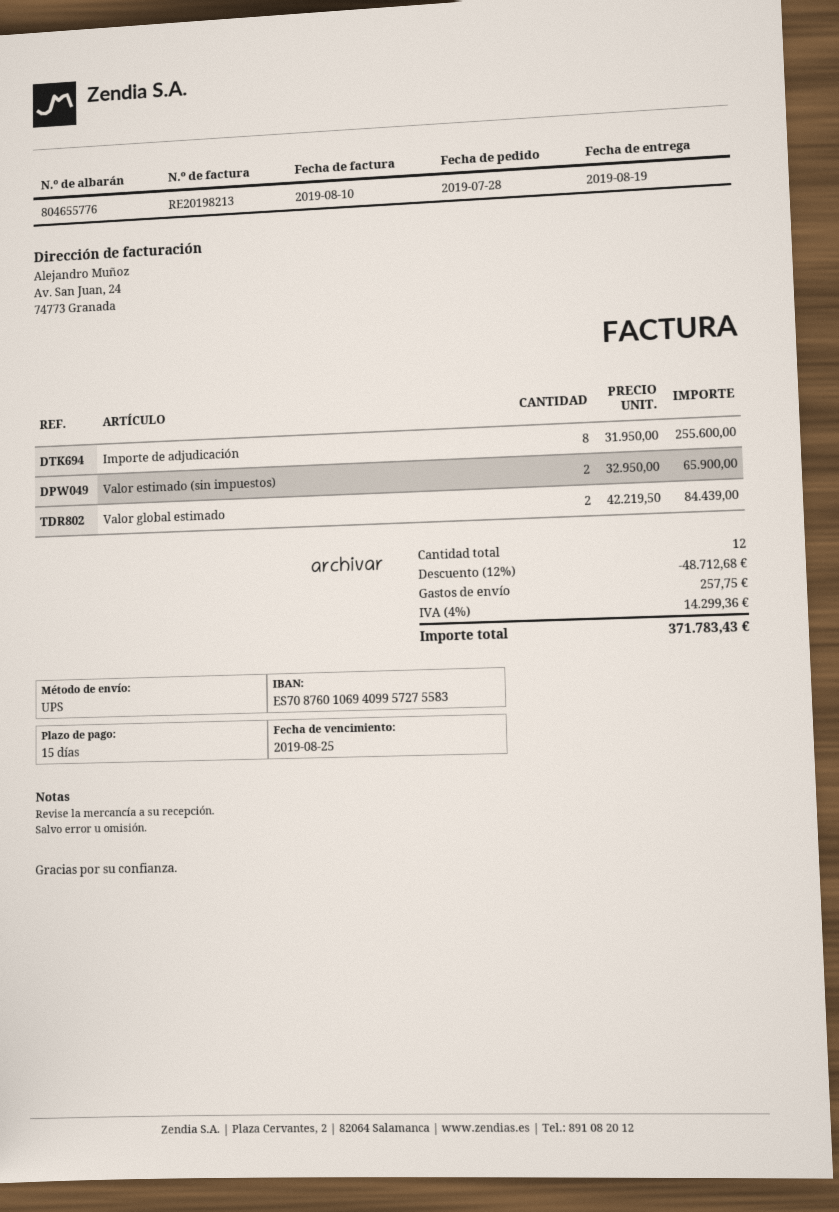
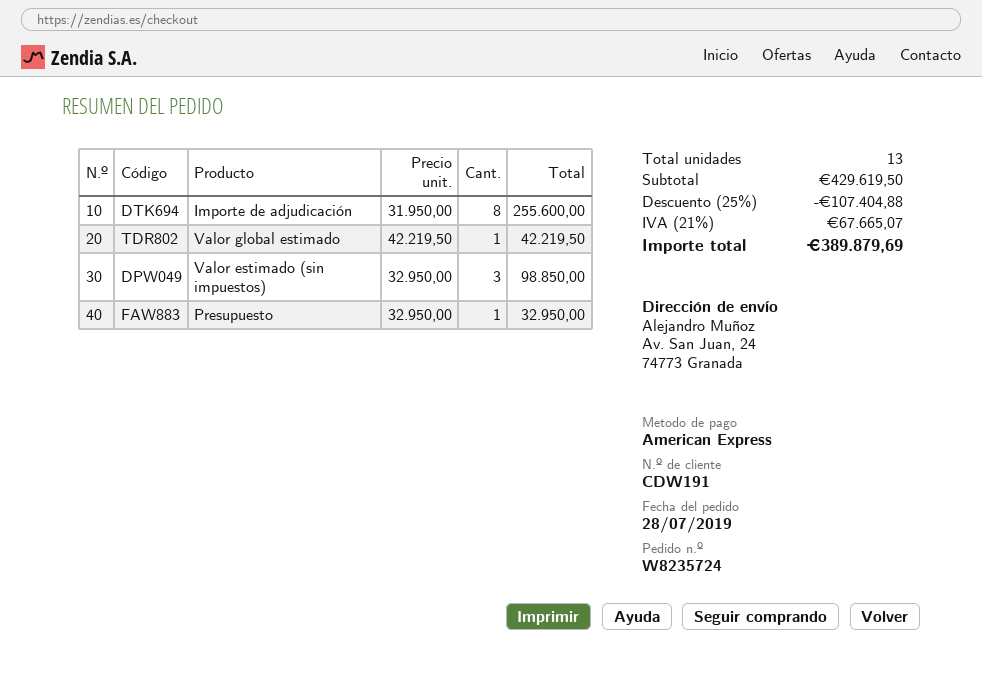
Valor estimado (sin impuestos): 2 x 32950.00 = 65900.00 -> 3 x 32950.00 = 98850.00
Valor global estimado: 2 x 42219.50 = 84439.00 -> 1 x 42219.50 = 42219.50
Presupuesto: none -> 1 x 32950.00 = 32950.00
total quantity: 12 -> 13
discount: 12% = 48712.68 -> 25% = 107404.88
shipping: 257.75 -> none
tax: 4% = 14299.36 -> 21% = 67665.07
total: 371783.43 -> 389879.69

